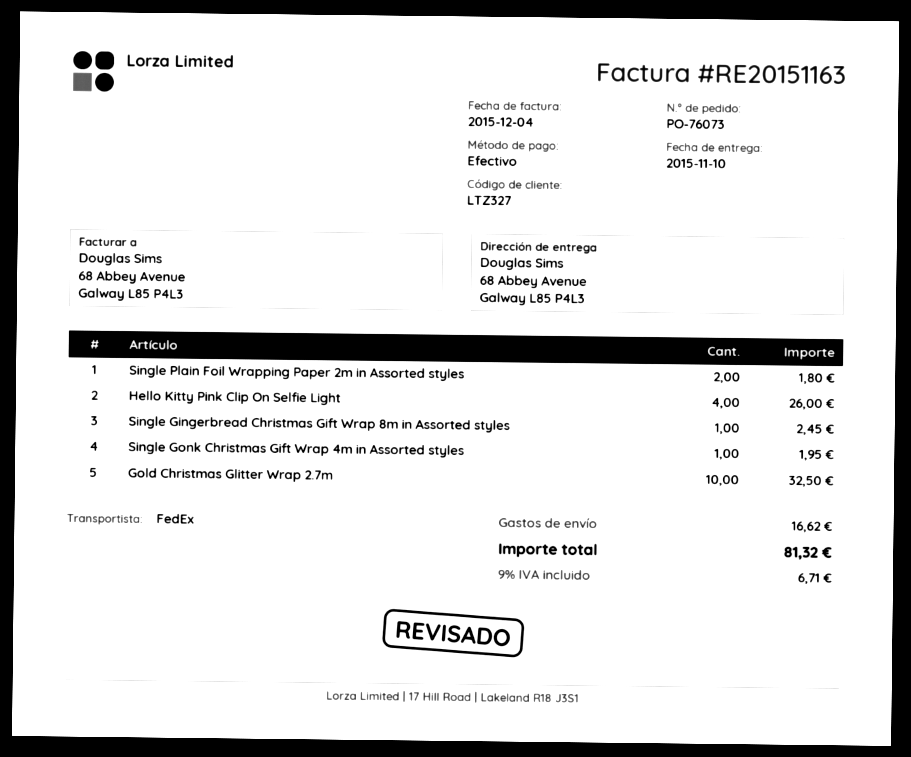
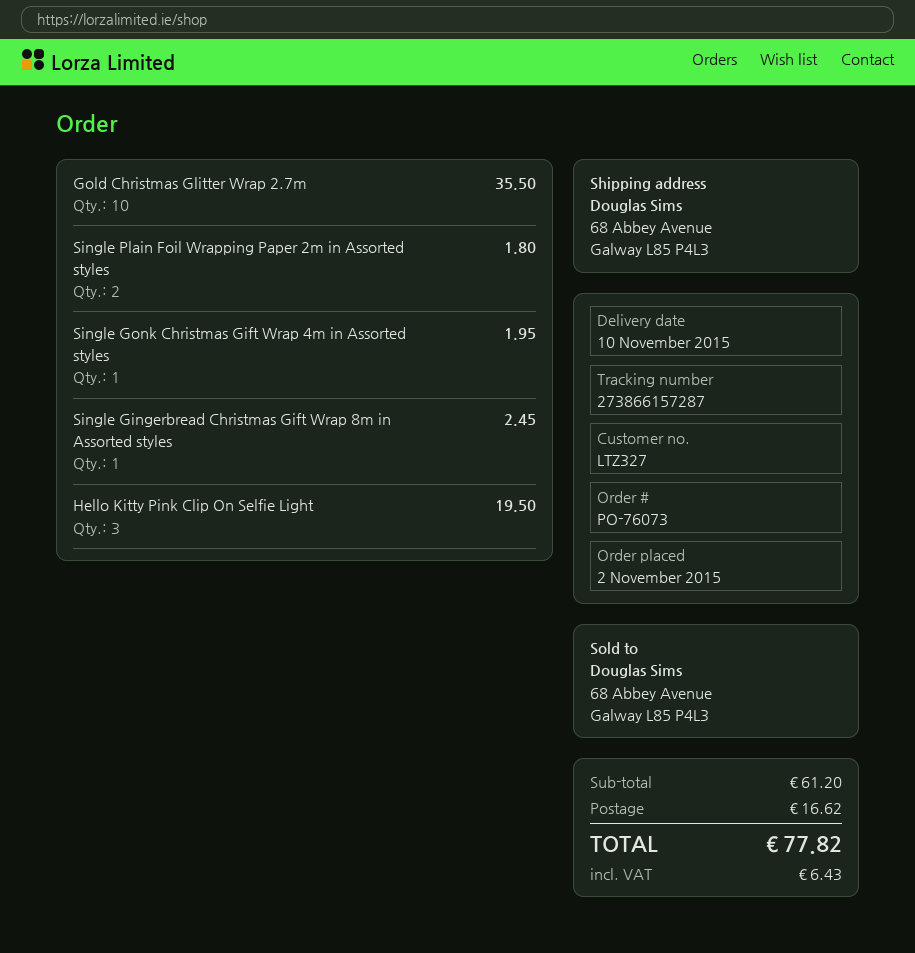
Hello Kitty Pink Clip On Selfie Light: 4 for 26.00 -> 3 for 19.50
Gold Christmas Glitter Wrap 2.7m: 10 for 32.50 -> 10 for 35.50
tax: 6.71 -> 6.43
total: 81.32 -> 77.82

